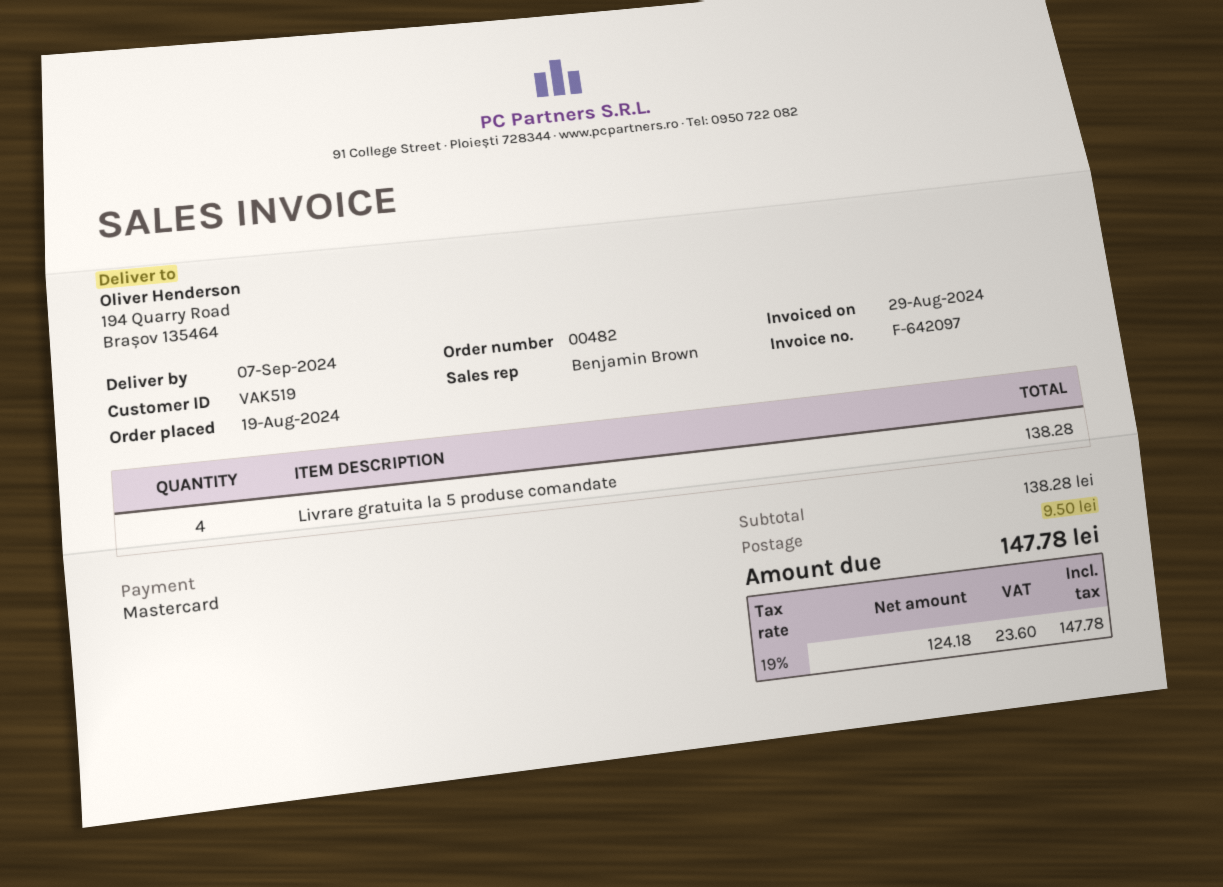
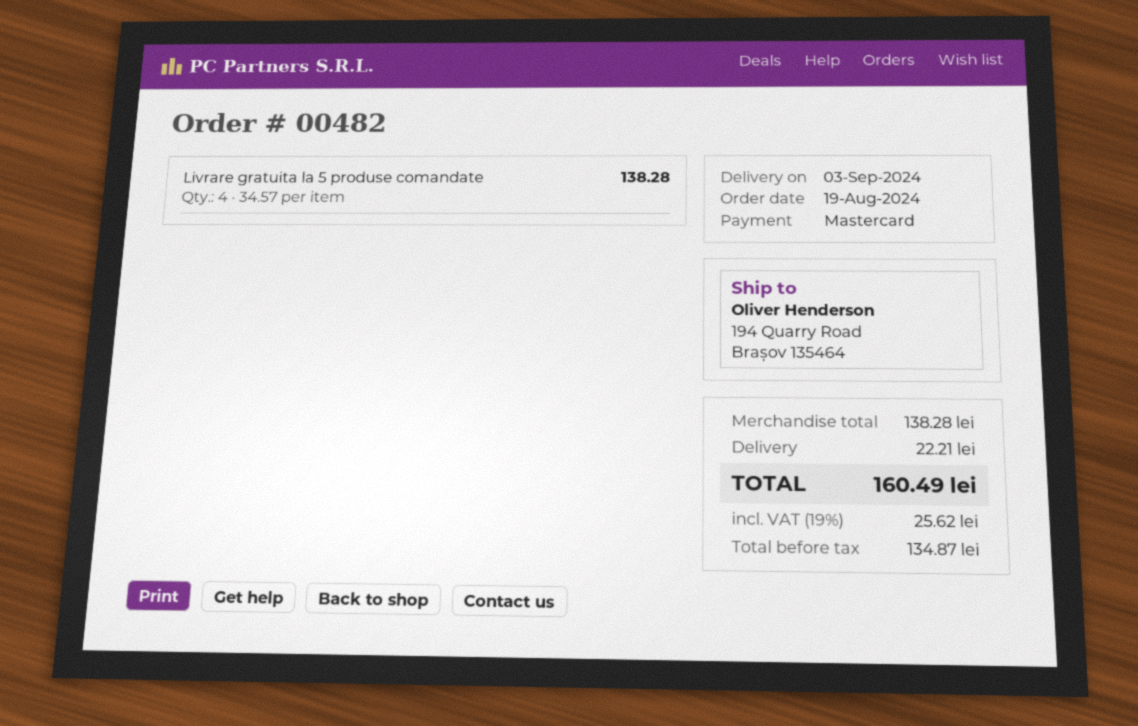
delivery date: 2024-09-07 -> 2024-09-03
shipping: 9.50 -> 22.21
net: 124.18 -> 134.87
tax: 19% = 23.60 -> 19% = 25.62
total: 147.78 -> 160.49

